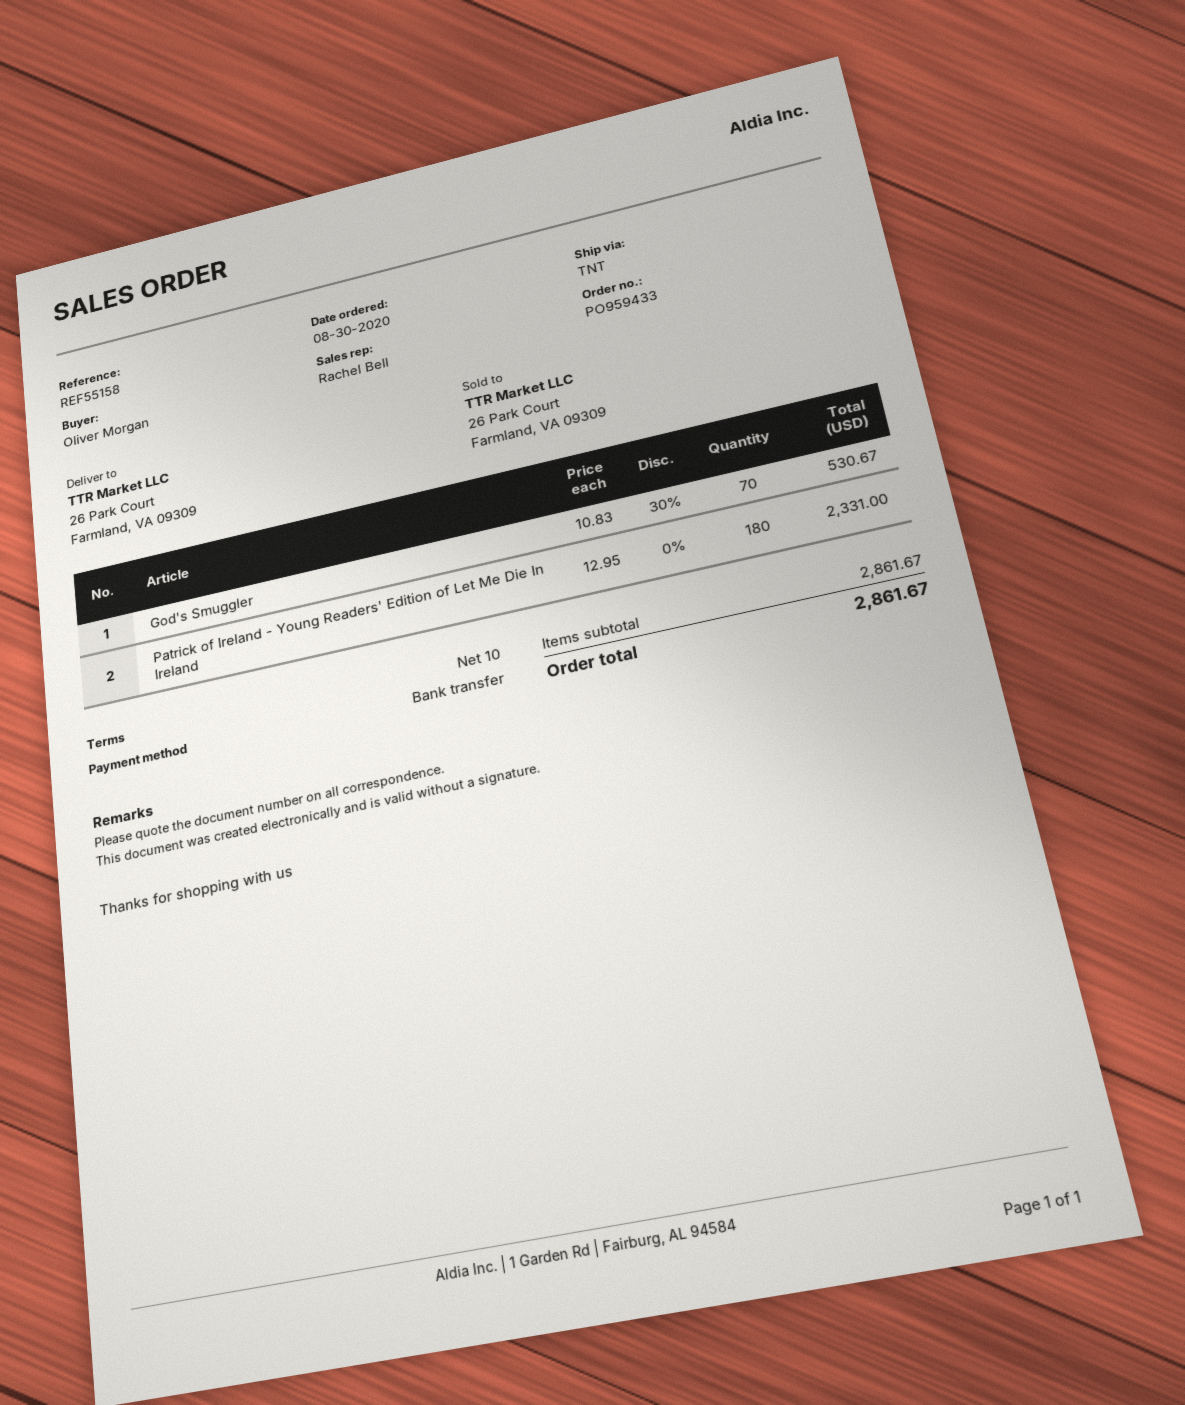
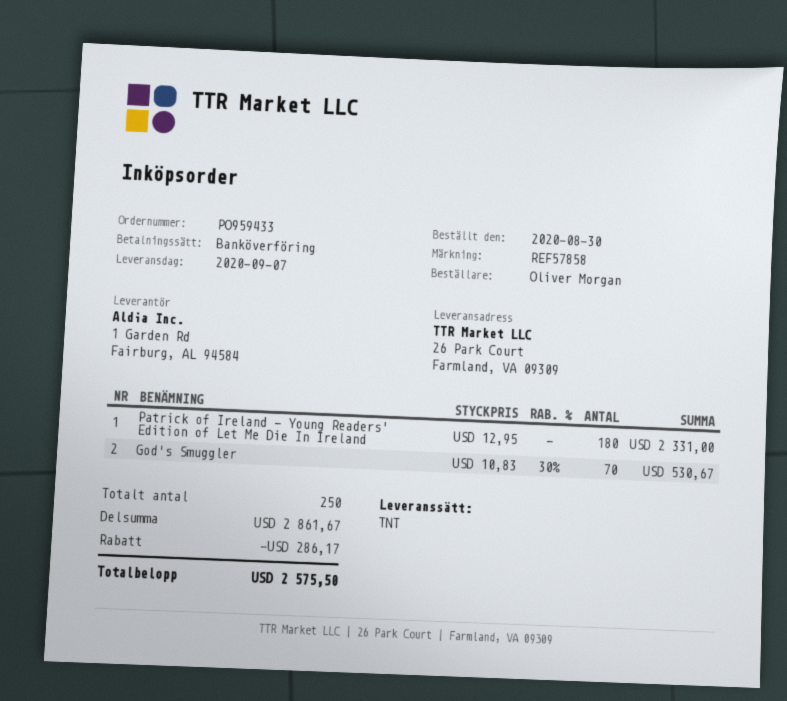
reference: REF55158 -> REF57858
discount: none -> 286.17
total: 2861.67 -> 2575.50

